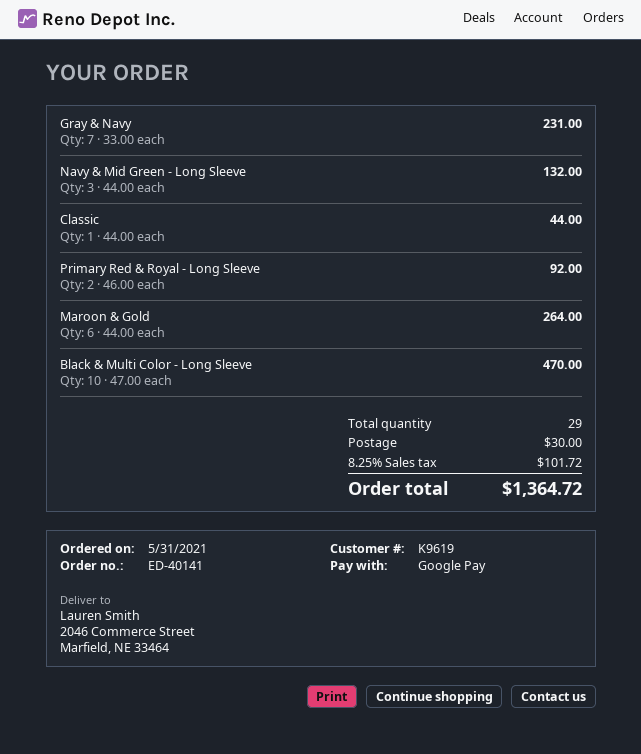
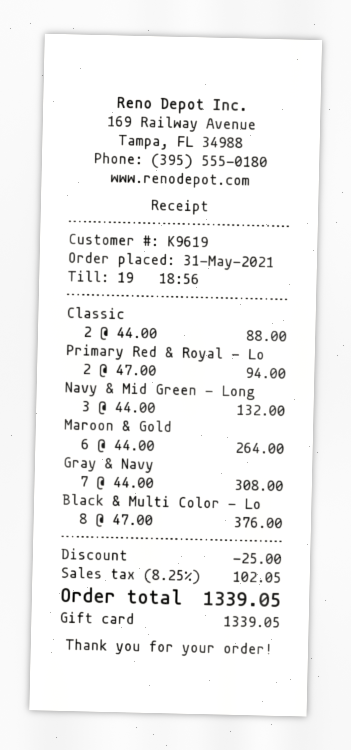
payment method: Google Pay -> gift card
Gray & Navy: 7 x 33.00 = 231.00 -> 7 x 44.00 = 308.00
Classic: 1 x 44.00 = 44.00 -> 2 x 44.00 = 88.00
Primary Red & Royal - Long Sleeve: 2 x 46.00 = 92.00 -> 2 x 47.00 = 94.00
Black & Multi Color - Long Sleeve: 10 x 47.00 = 470.00 -> 8 x 47.00 = 376.00
discount: none -> 25.00
shipping: 30.00 -> none
tax: 8.25% = 101.72 -> 8.25% = 102.05
total: 1364.72 -> 1339.05

